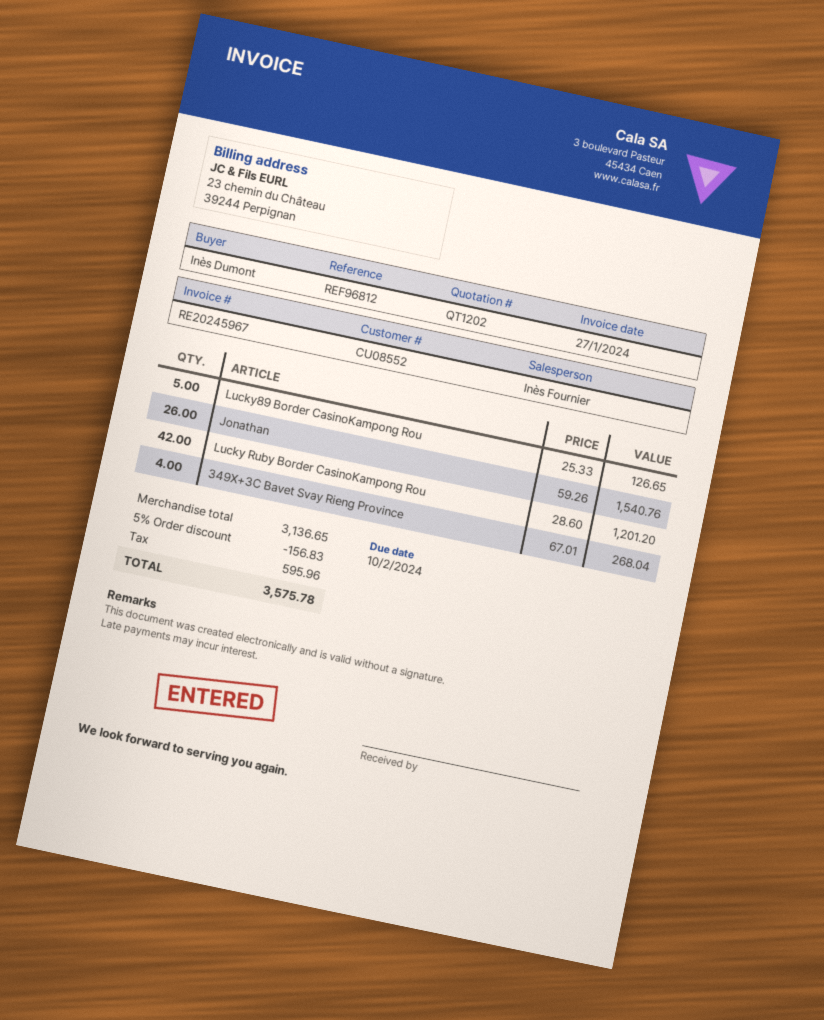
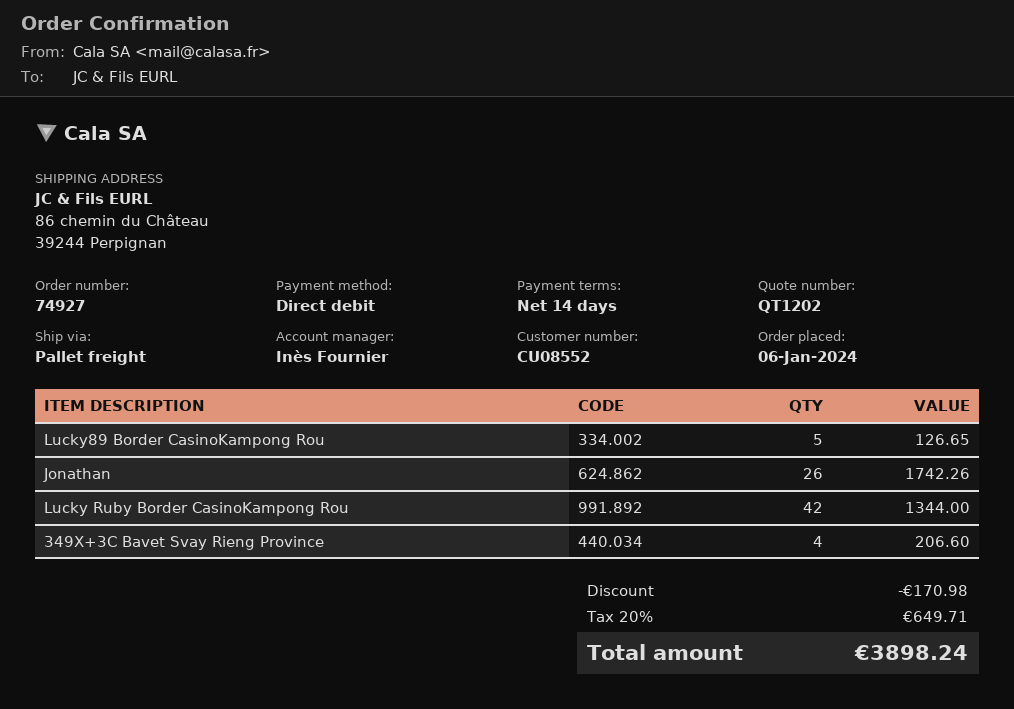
Jonathan: 26 for 1540.76 -> 26 for 1742.26
Lucky Ruby Border CasinoKampong Rou: 42 for 1201.20 -> 42 for 1344.00
349X+3C Bavet Svay Rieng Province: 4 for 268.04 -> 4 for 206.60
discount: 156.83 -> 170.98
tax: 595.96 -> 649.71
total: 3575.78 -> 3898.24

